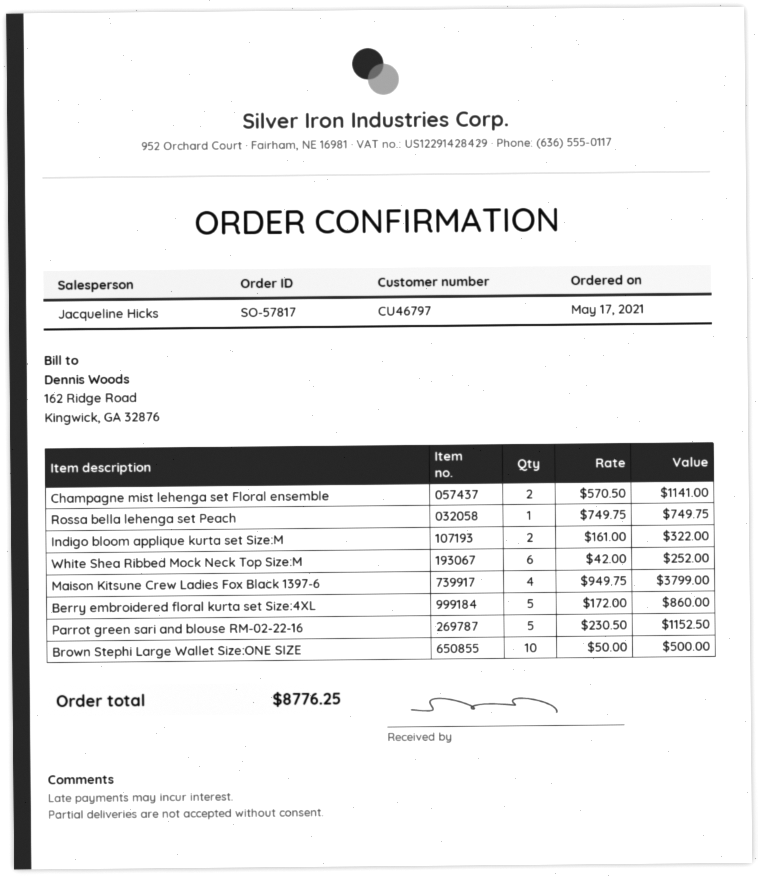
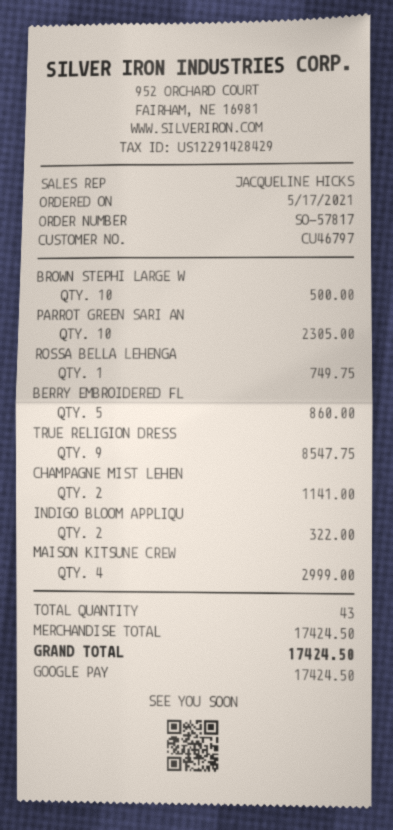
White Shea Ribbed Mock Neck Top Size:M: 6 for 252.00 -> none
Maison Kitsune Crew Ladies Fox Black 1397-6: 4 for 3799.00 -> 4 for 2999.00
Parrot green sari and blouse RM-02-22-16: 5 for 1152.50 -> 10 for 2305.00
TRUE RELIGION DRESS: none -> 9 for 8547.75
total: 8776.25 -> 17424.50

